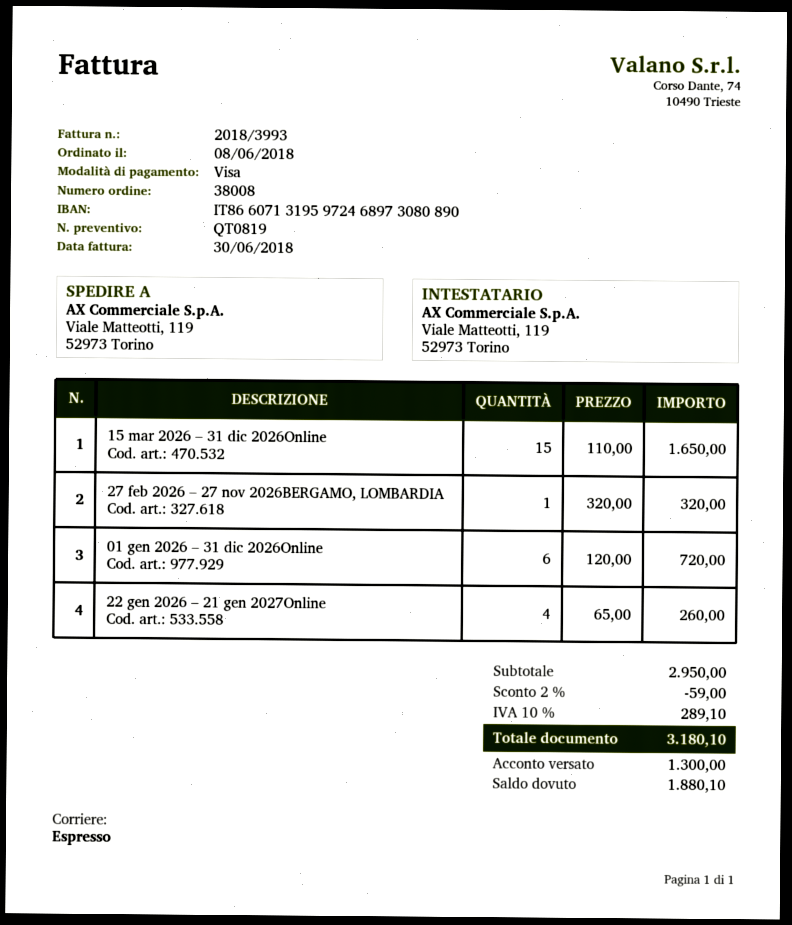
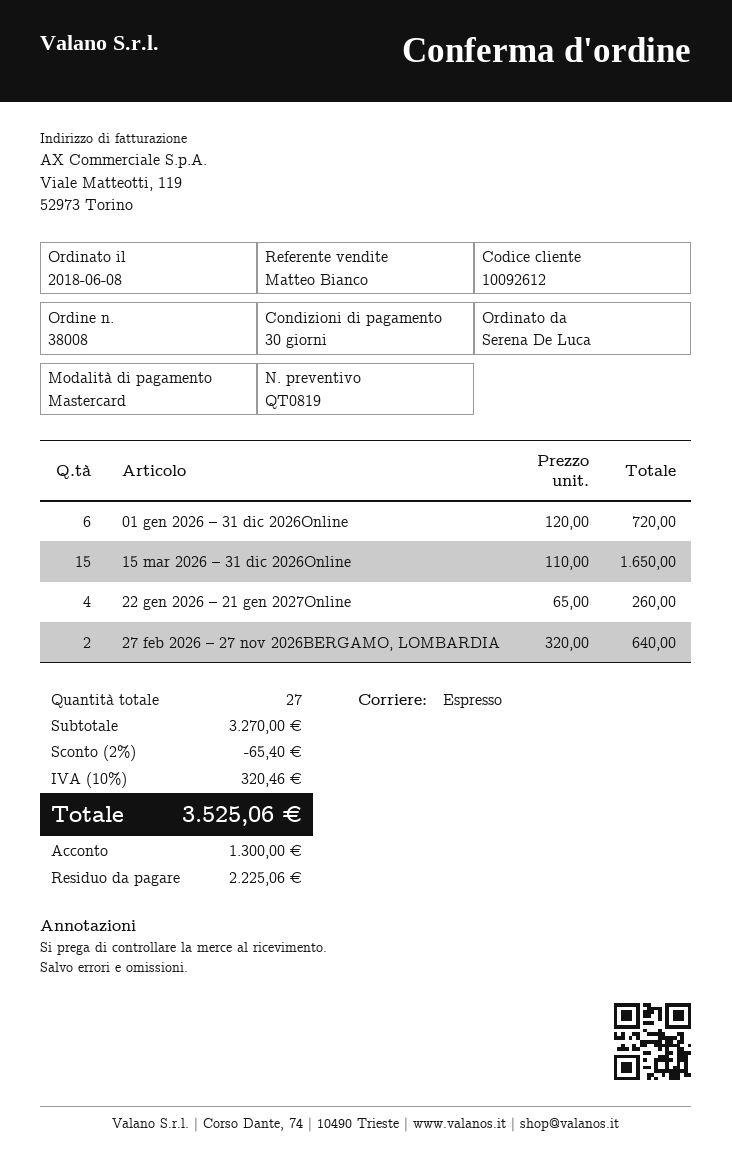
payment method: Visa -> Mastercard
27 feb 2026 – 27 nov 2026BERGAMO, LOMBARDIA: 1 x 320.00 = 320.00 -> 2 x 320.00 = 640.00
subtotal: 2950.00 -> 3270.00
discount: 2% = 59.00 -> 2% = 65.40
tax: 10% = 289.10 -> 10% = 320.46
total: 3180.10 -> 3525.06
balance: 1880.10 -> 2225.06

